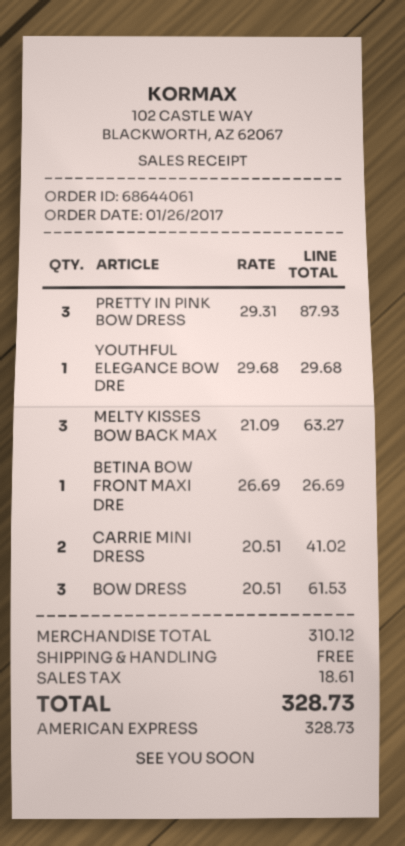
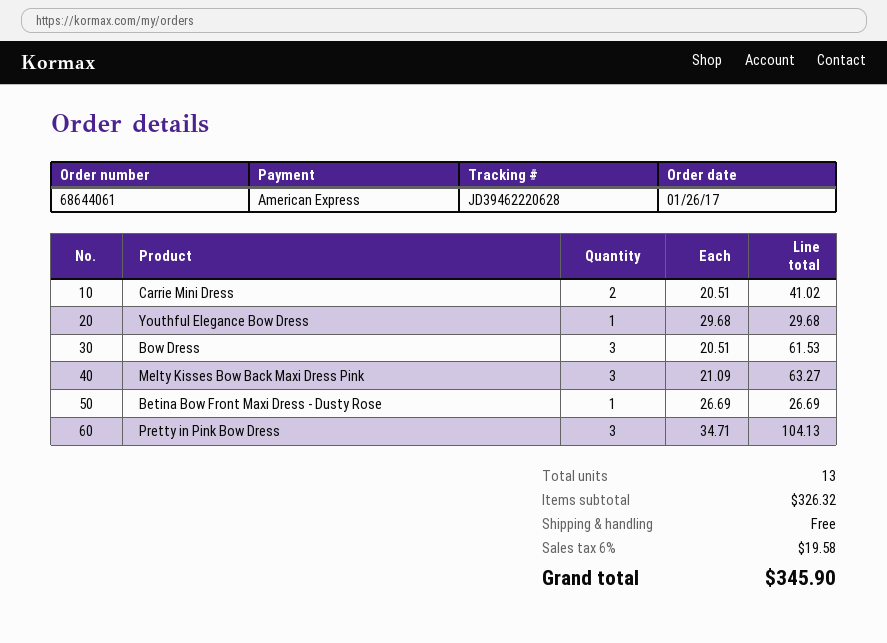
PRETTY IN PINK BOW DRESS: 3 x 29.31 = 87.93 -> 3 x 34.71 = 104.13
subtotal: 310.12 -> 326.32
tax: 18.61 -> 19.58
total: 328.73 -> 345.90

